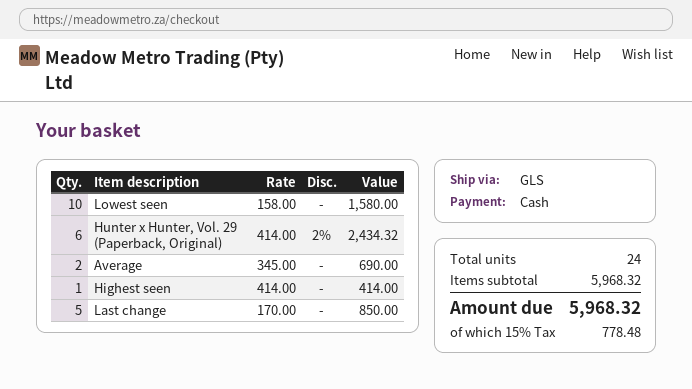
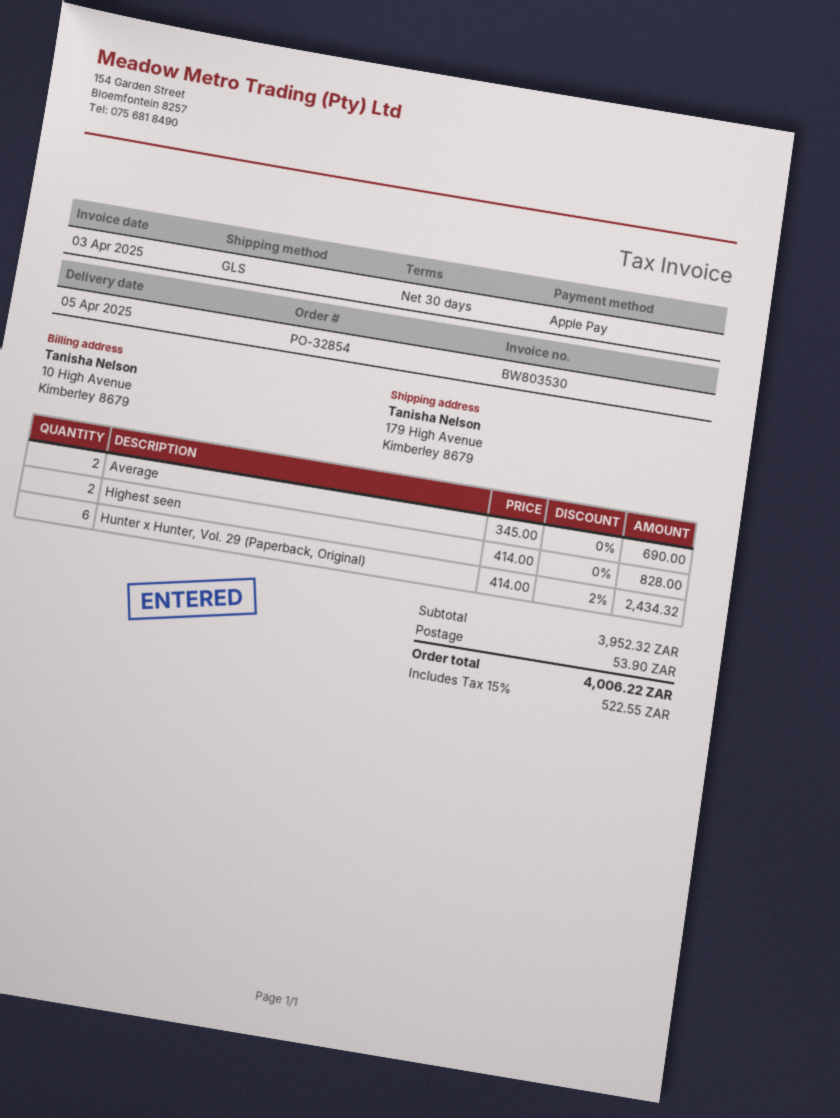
payment method: cash -> Apple Pay
Lowest seen: 10 x 158.00 = 1580.00 -> none
Highest seen: 1 x 414.00 = 414.00 -> 2 x 414.00 = 828.00
Last change: 5 x 170.00 = 850.00 -> none
subtotal: 5968.32 -> 3952.32
shipping: none -> 53.90
tax: 15% = 778.48 -> 15% = 522.55
total: 5968.32 -> 4006.22

